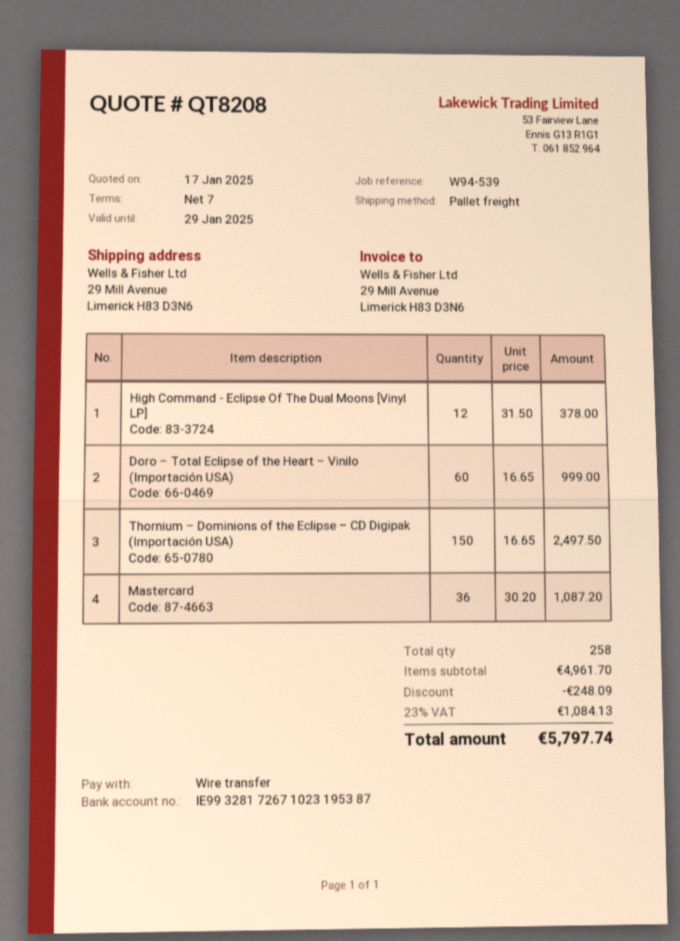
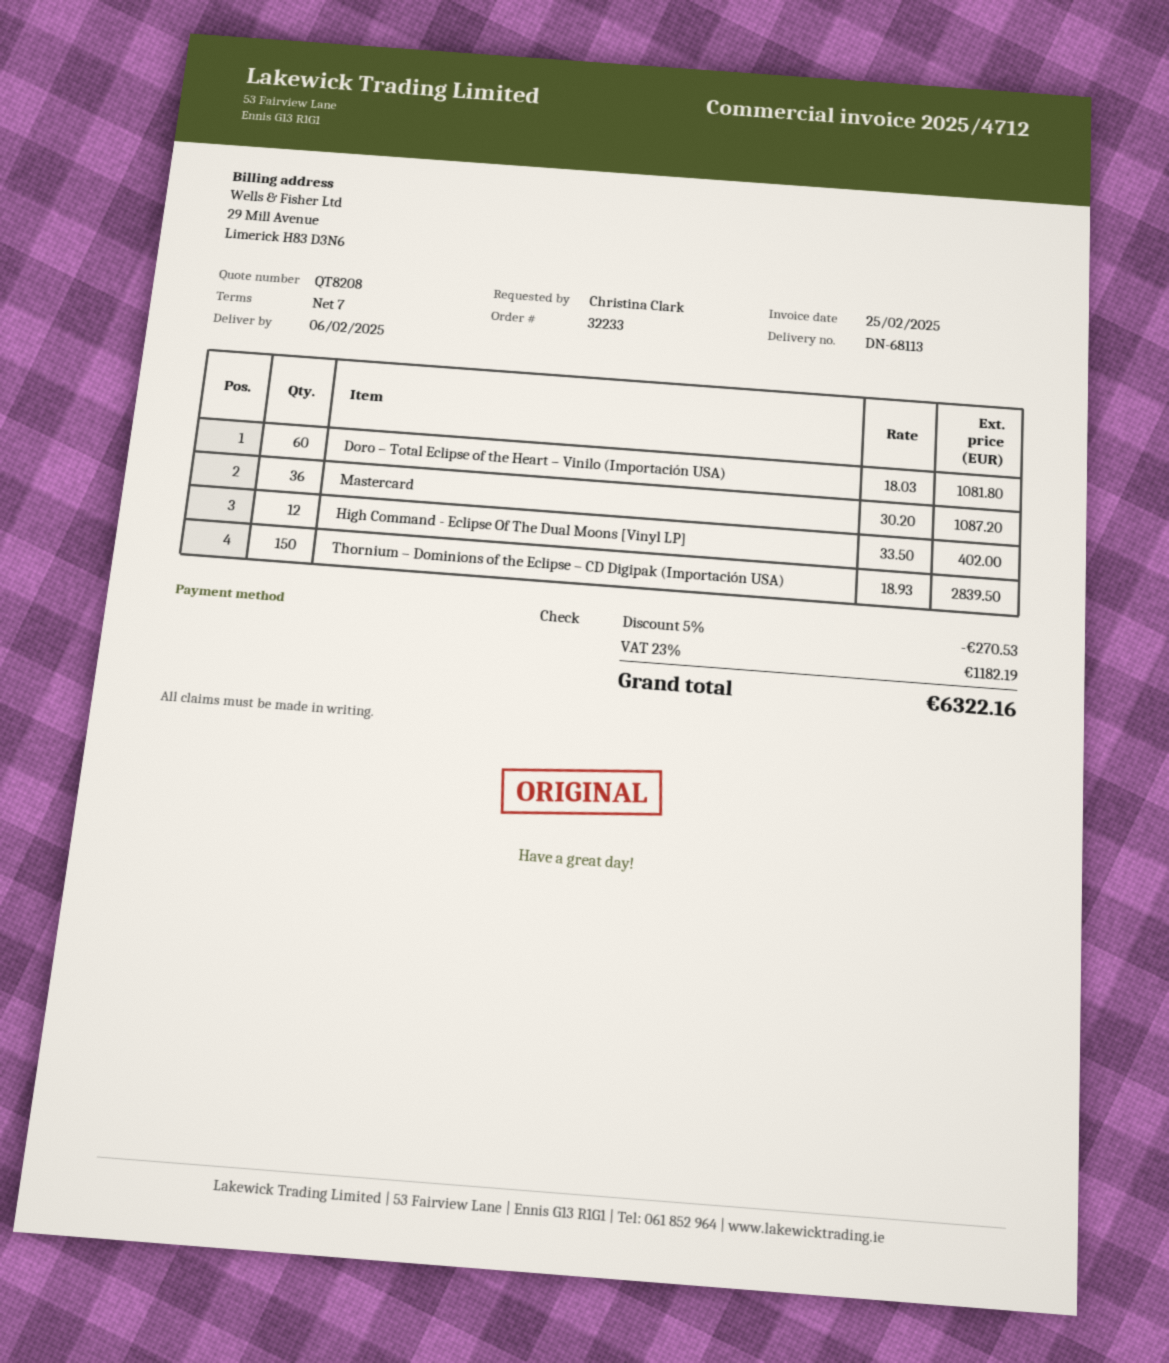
payment method: bank transfer -> cheque
High Command - Eclipse Of The Dual Moons [Vinyl LP]: 12 x 31.50 = 378.00 -> 12 x 33.50 = 402.00
Doro – Total Eclipse of the Heart – Vinilo (Importación USA): 60 x 16.65 = 999.00 -> 60 x 18.03 = 1081.80
Thornium – Dominions of the Eclipse – CD Digipak (Importación USA): 150 x 16.65 = 2497.50 -> 150 x 18.93 = 2839.50
discount: 248.09 -> 270.53
tax: 23% = 1084.13 -> 23% = 1182.19
total: 5797.74 -> 6322.16

